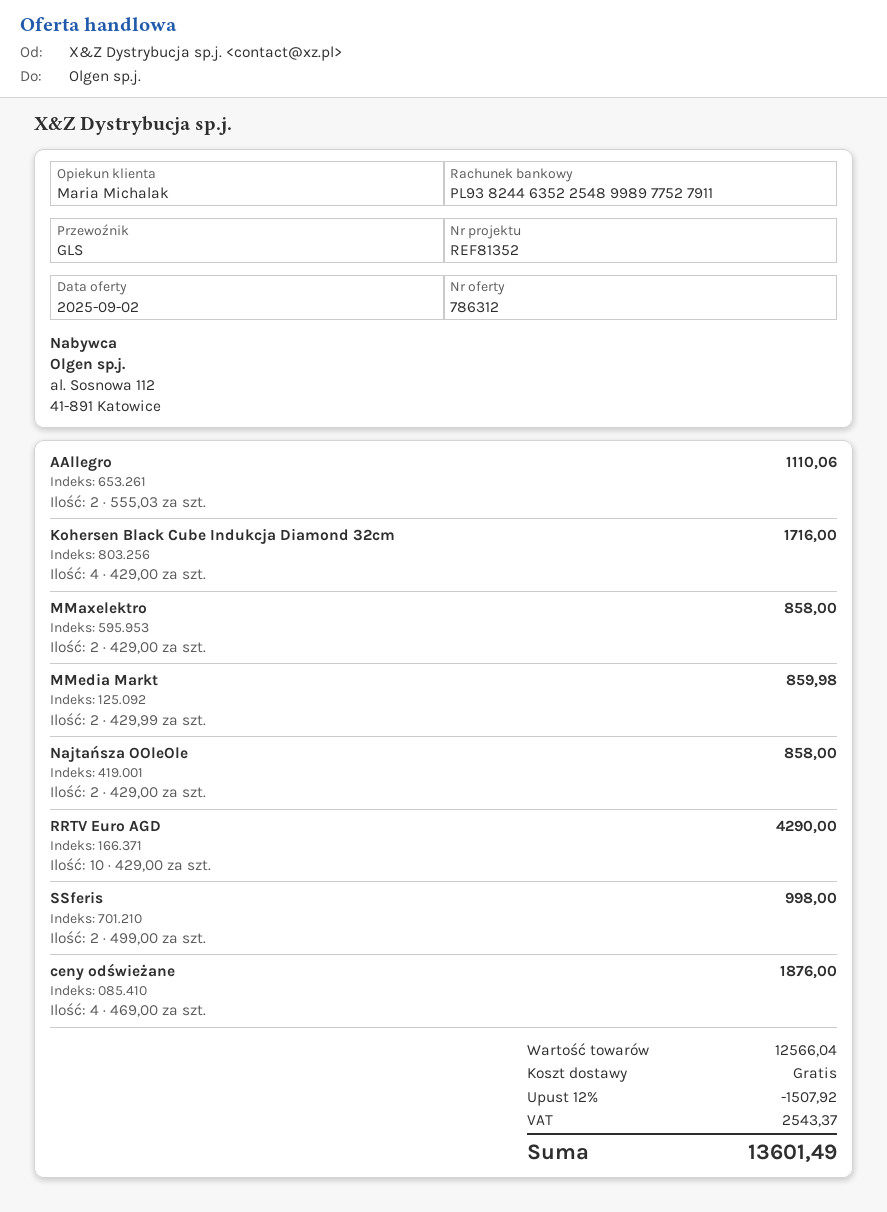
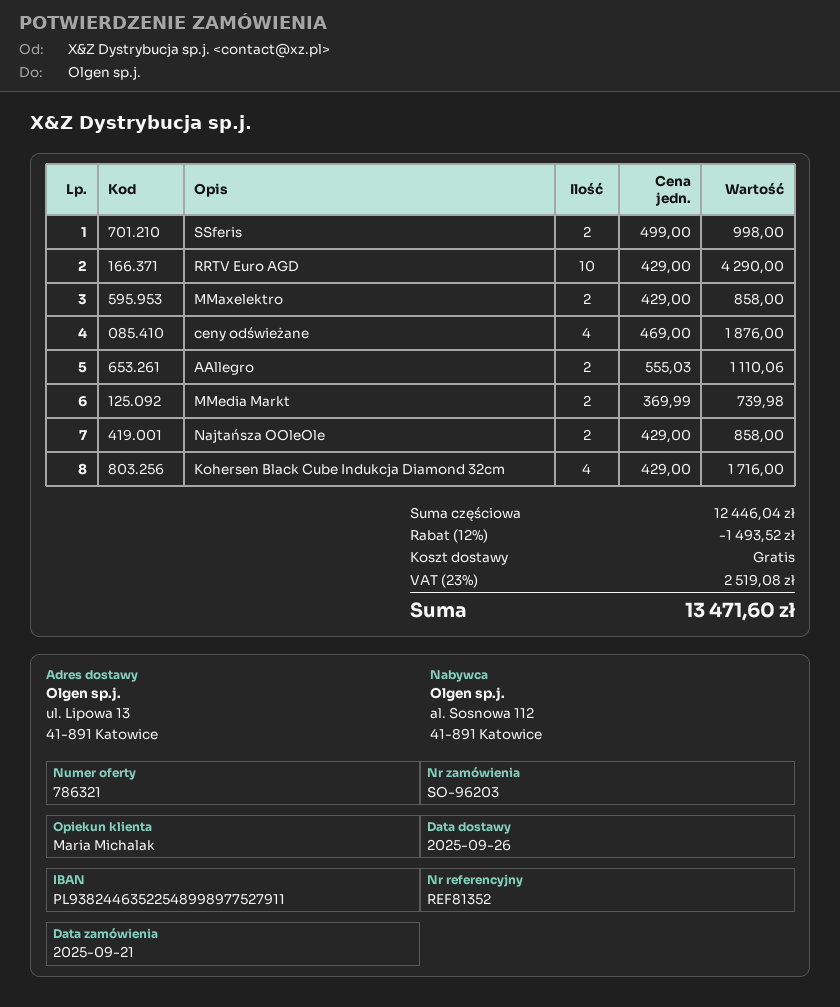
quote number: 786312 -> 786321
MMedia Markt: 2 x 429.99 = 859.98 -> 2 x 369.99 = 739.98
subtotal: 12566.04 -> 12446.04
discount: 12% = 1507.92 -> 12% = 1493.52
tax: 2543.37 -> 2519.08
total: 13601.49 -> 13471.60

